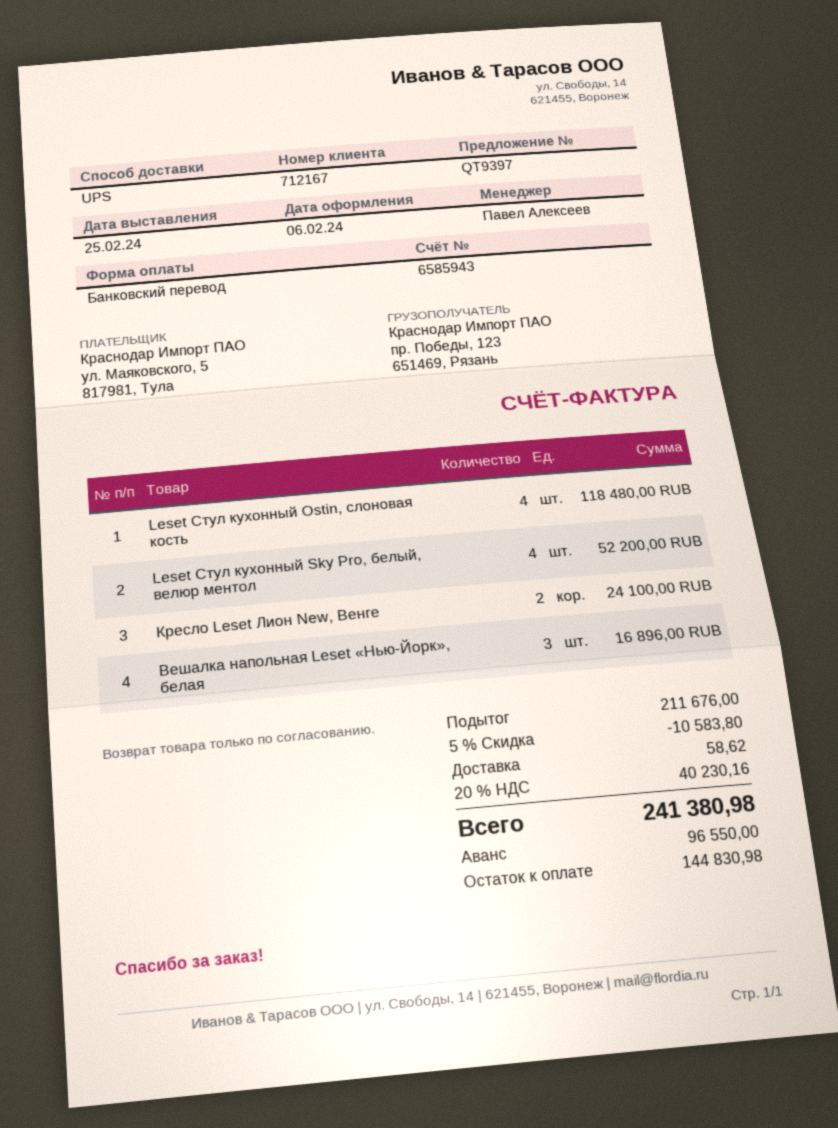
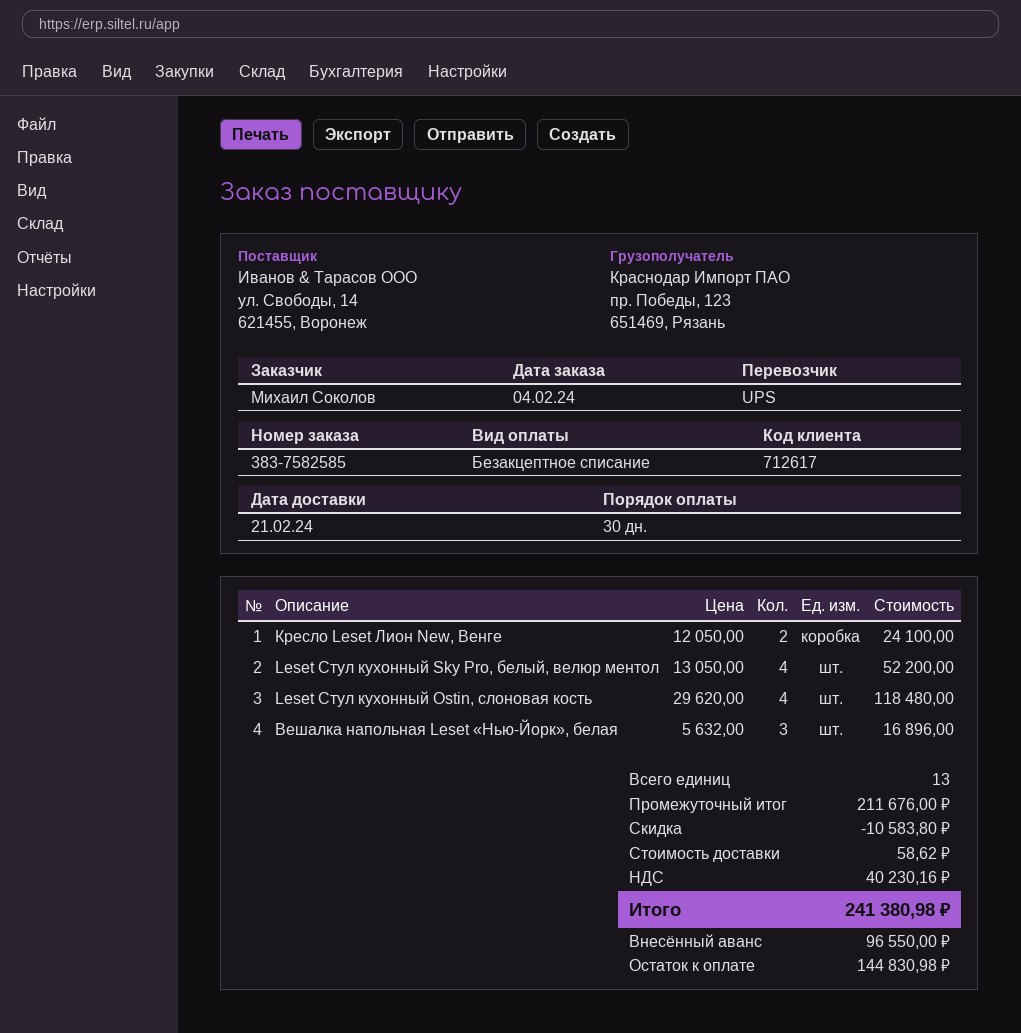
order date: 2024-02-06 -> 2024-02-04
customer number: 712167 -> 712617
payment method: bank transfer -> direct debit

